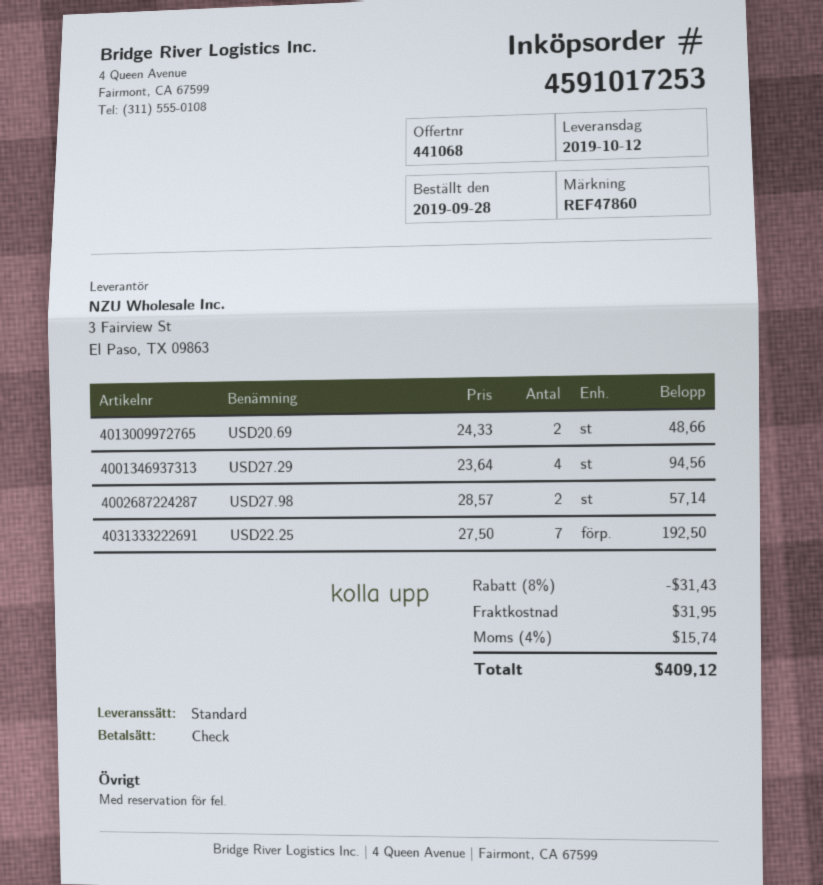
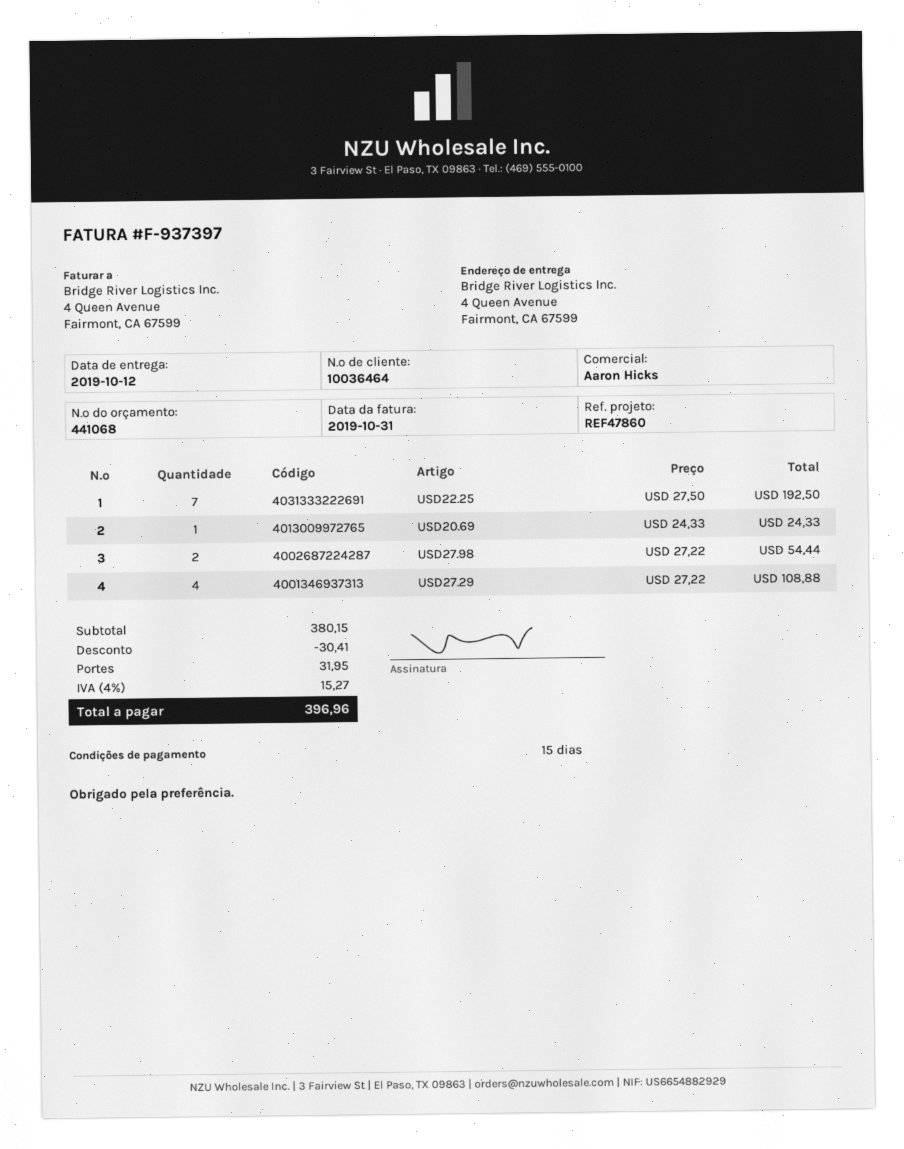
USD20.69: 2 x 24.33 = 48.66 -> 1 x 24.33 = 24.33
USD27.29: 4 x 23.64 = 94.56 -> 4 x 27.22 = 108.88
USD27.98: 2 x 28.57 = 57.14 -> 2 x 27.22 = 54.44
discount: 31.43 -> 30.41
tax: 4% = 15.74 -> 4% = 15.27
total: 409.12 -> 396.96

